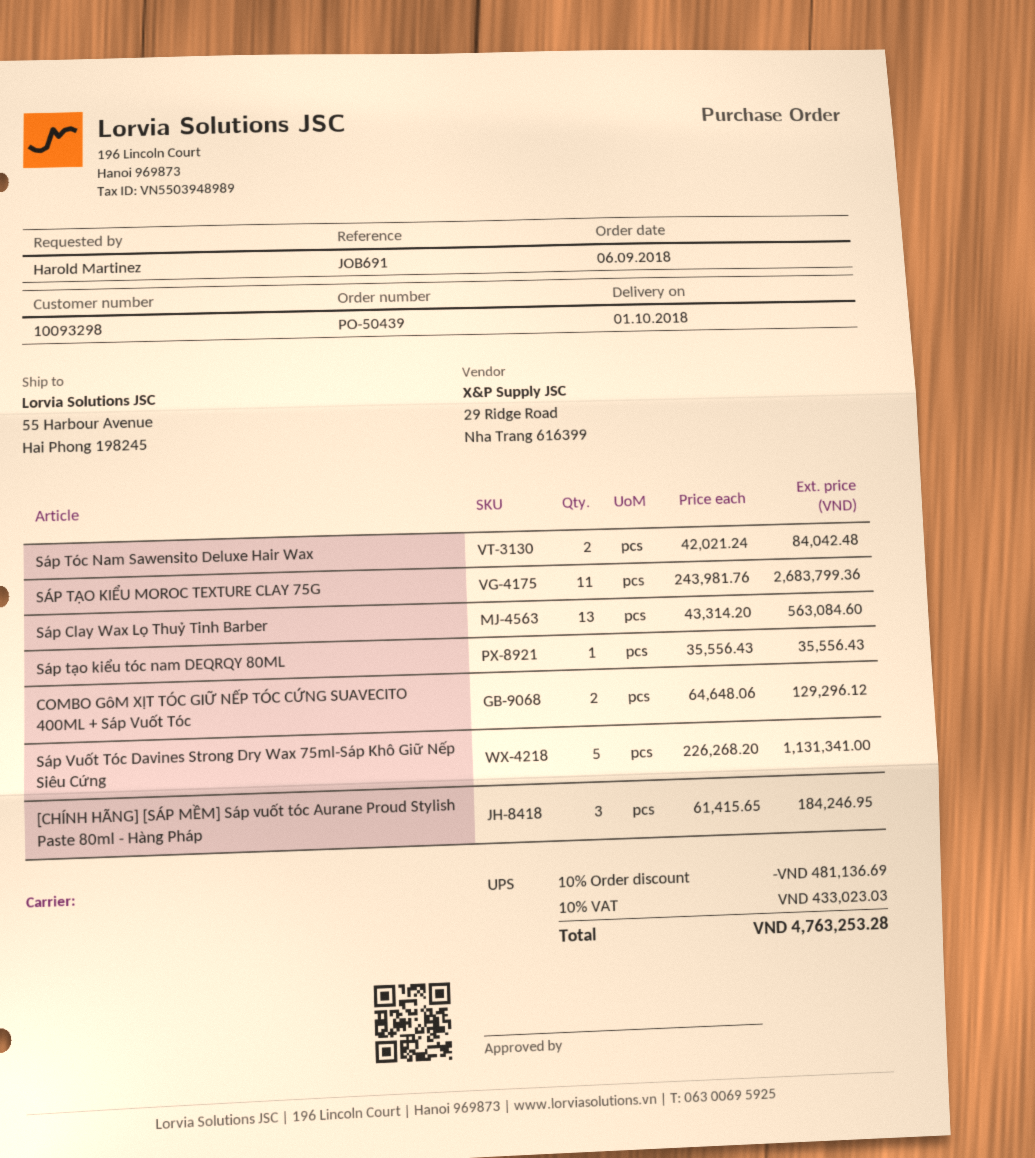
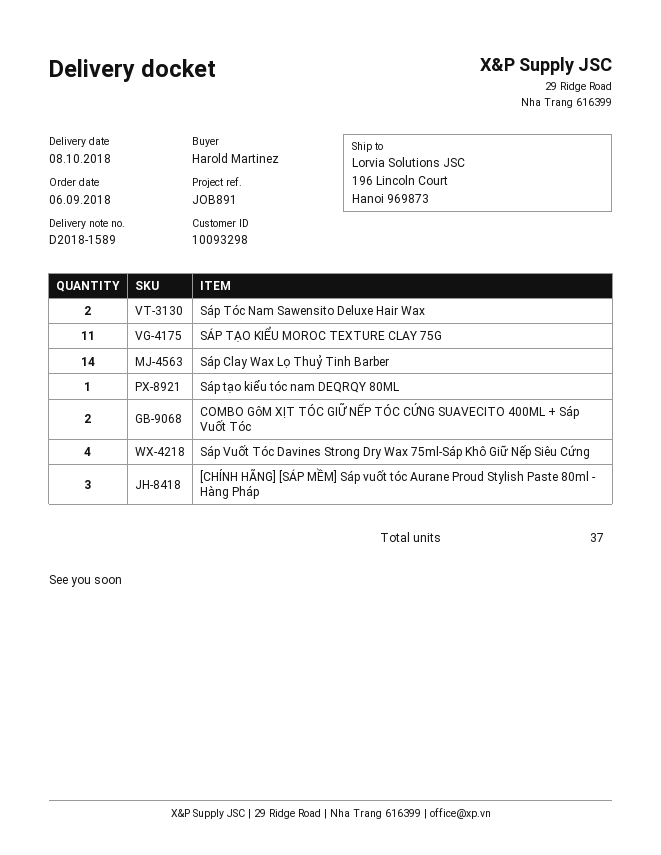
delivery date: 2018-10-01 -> 2018-10-08
reference: JOB691 -> JOB891
ship to: 55 Harbour Avenue, Hai Phong 198245 -> 196 Lincoln Court, Hanoi 969873
Sáp Clay Wax Lọ Thuỷ Tinh Barber: 13 -> 14
Sáp Vuốt Tóc Davines Strong Dry Wax 75ml-Sáp Khô Giữ Nếp Siêu Cứng: 5 -> 4

